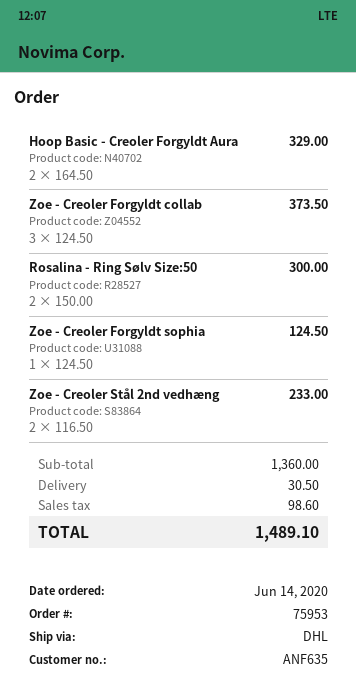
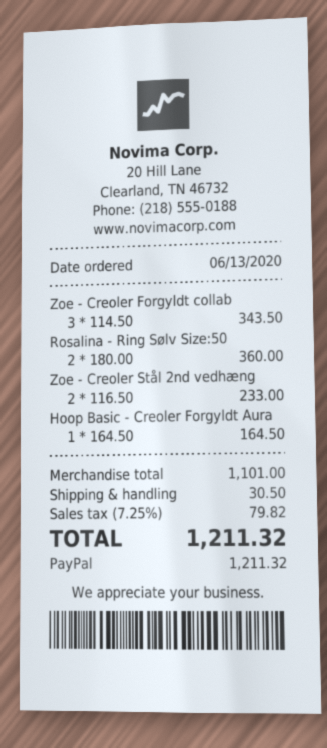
order date: 2020-06-14 -> 2020-06-13
Hoop Basic - Creoler Forgyldt Aura: 2 x 164.50 = 329.00 -> 1 x 164.50 = 164.50
Zoe - Creoler Forgyldt collab: 3 x 124.50 = 373.50 -> 3 x 114.50 = 343.50
Rosalina - Ring Sølv Size:50: 2 x 150.00 = 300.00 -> 2 x 180.00 = 360.00
Zoe - Creoler Forgyldt sophia: 1 x 124.50 = 124.50 -> none
subtotal: 1360.00 -> 1101.00
tax: 98.60 -> 79.82
total: 1489.10 -> 1211.32

